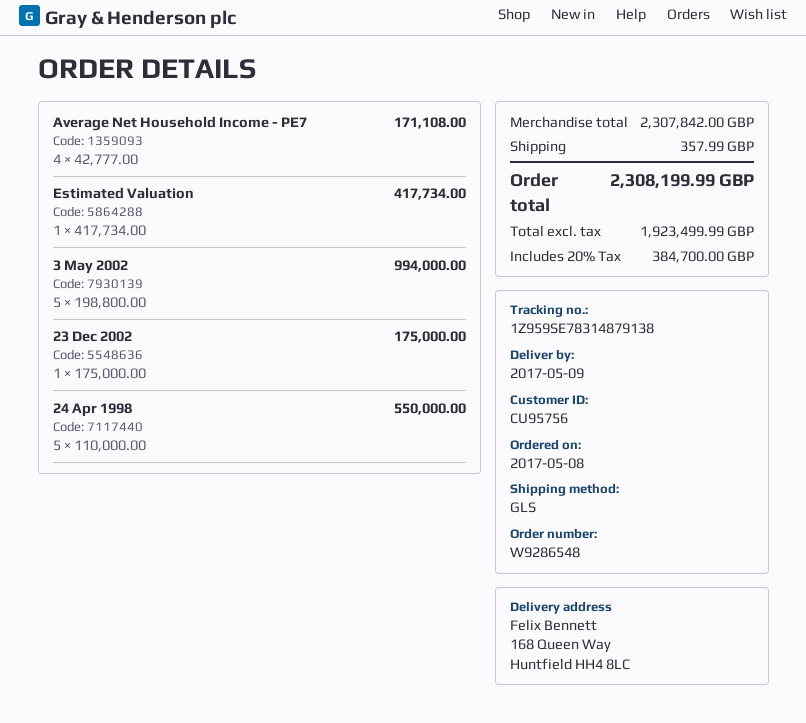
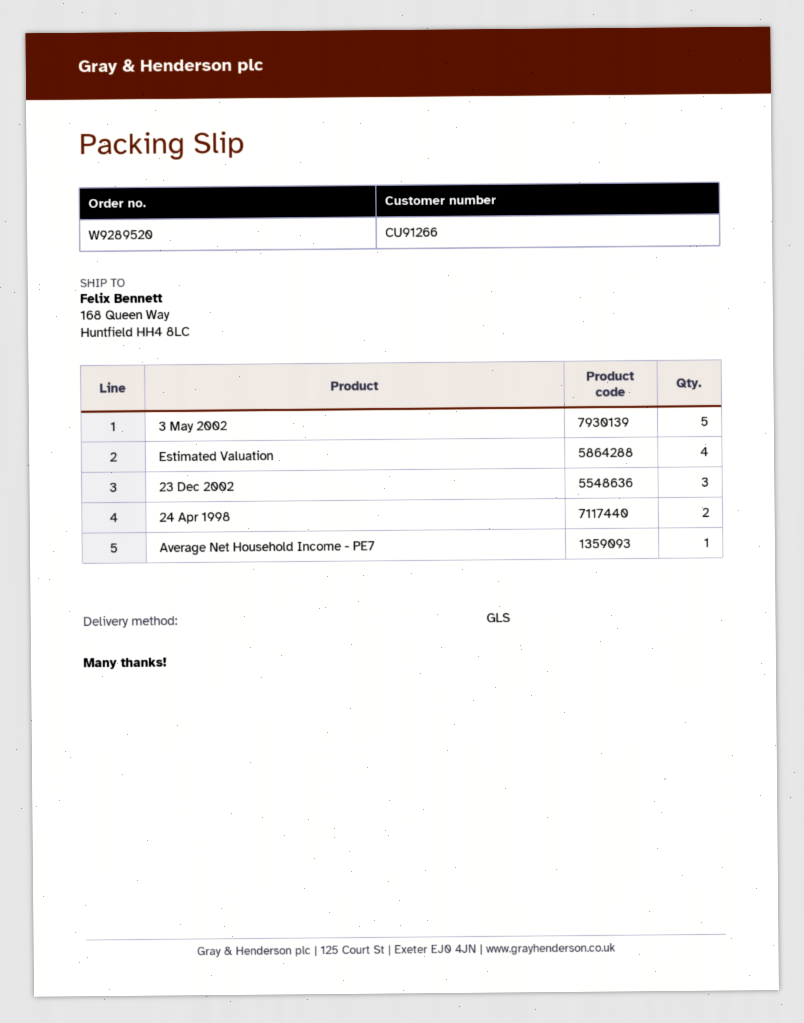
order number: W9286548 -> W9289520
customer number: CU95756 -> CU91266
Average Net Household Income - PE7: 4 -> 1
Estimated Valuation: 1 -> 4
23 Dec 2002: 1 -> 3
24 Apr 1998: 5 -> 2

